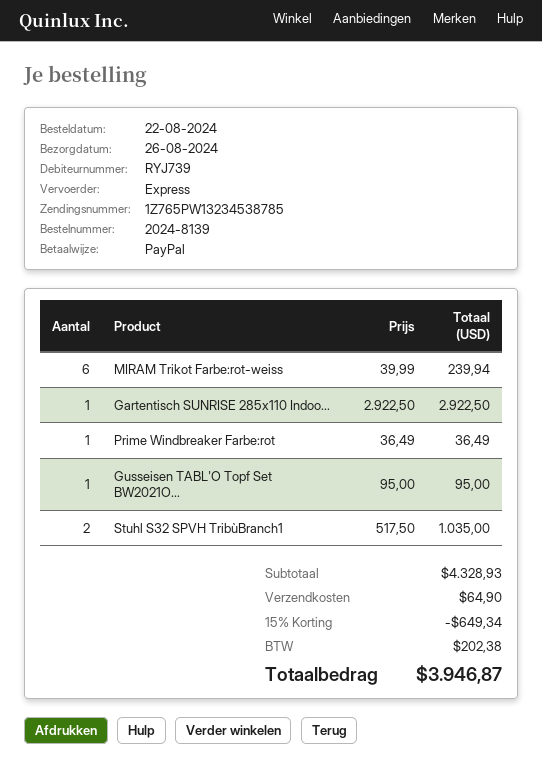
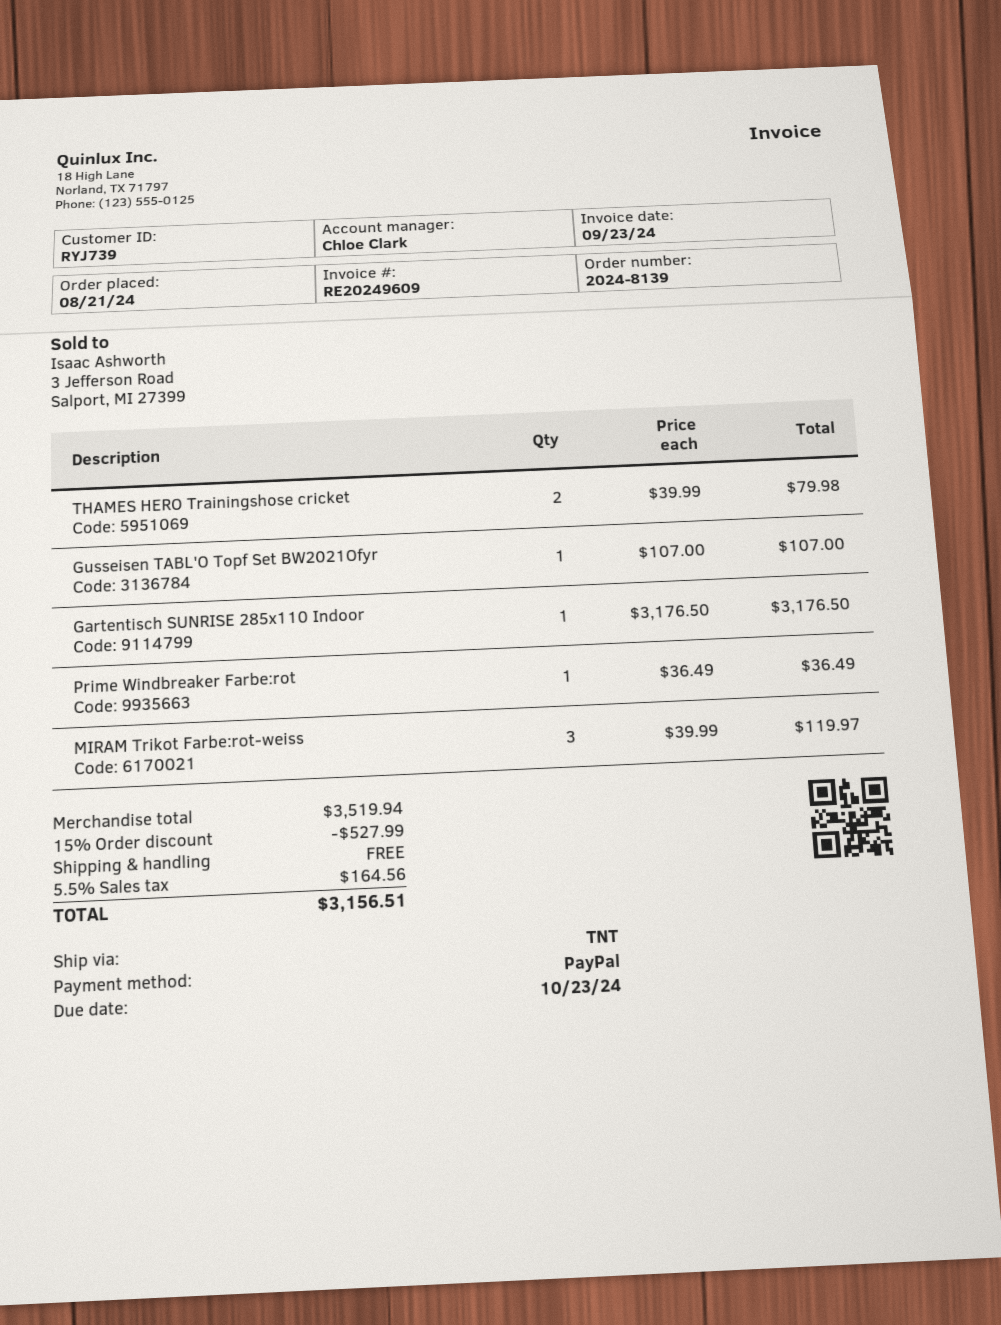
order date: 2024-08-22 -> 2024-08-21
shipping method: express -> TNT
MIRAM Trikot Farbe:rot-weiss: 6 x 39.99 = 239.94 -> 3 x 39.99 = 119.97
Gartentisch SUNRISE 285x110 Indoo...: 1 x 2922.50 = 2922.50 -> 1 x 3176.50 = 3176.50
Gusseisen TABL'O Topf Set BW2021O...: 1 x 95.00 = 95.00 -> 1 x 107.00 = 107.00
Stuhl S32 SPVH TribùBranch1: 2 x 517.50 = 1035.00 -> none
THAMES HERO Trainingshose cricket: none -> 2 x 39.99 = 79.98
subtotal: 4328.93 -> 3519.94
discount: 15% = 649.34 -> 15% = 527.99
shipping: 64.90 -> 0.00
tax: 202.38 -> 164.56
total: 3946.87 -> 3156.51

